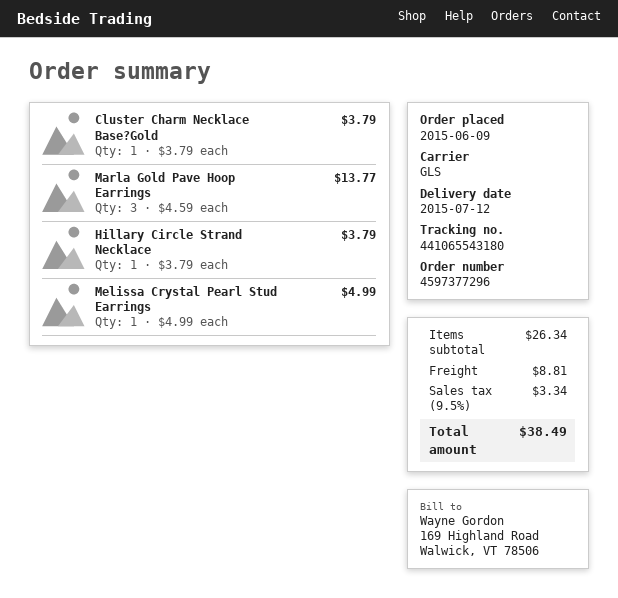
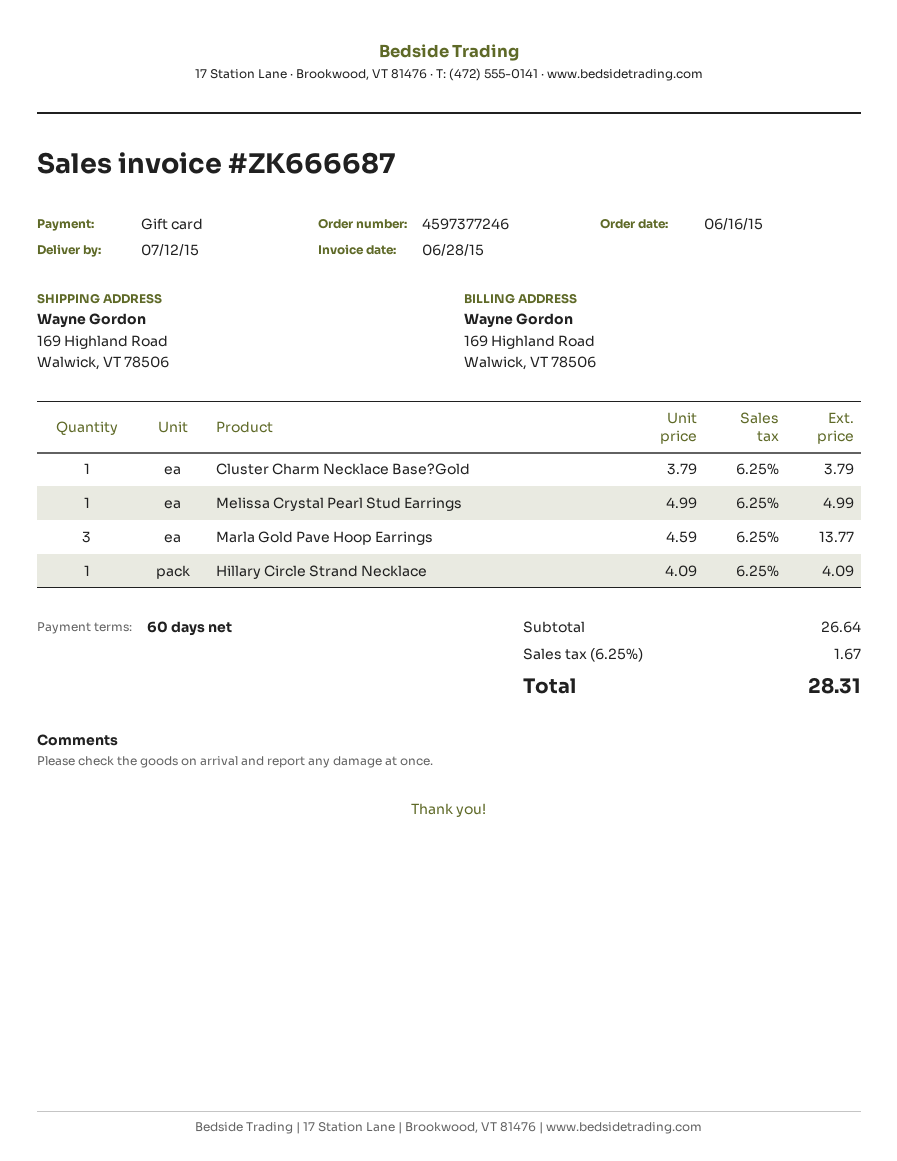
order number: 4597377296 -> 4597377246
order date: 2015-06-09 -> 2015-06-16
Hillary Circle Strand Necklace: 1 x 3.79 = 3.79 -> 1 x 4.09 = 4.09
subtotal: 26.34 -> 26.64
shipping: 8.81 -> none
tax: 9.5% = 3.34 -> 6.25% = 1.67
total: 38.49 -> 28.31

